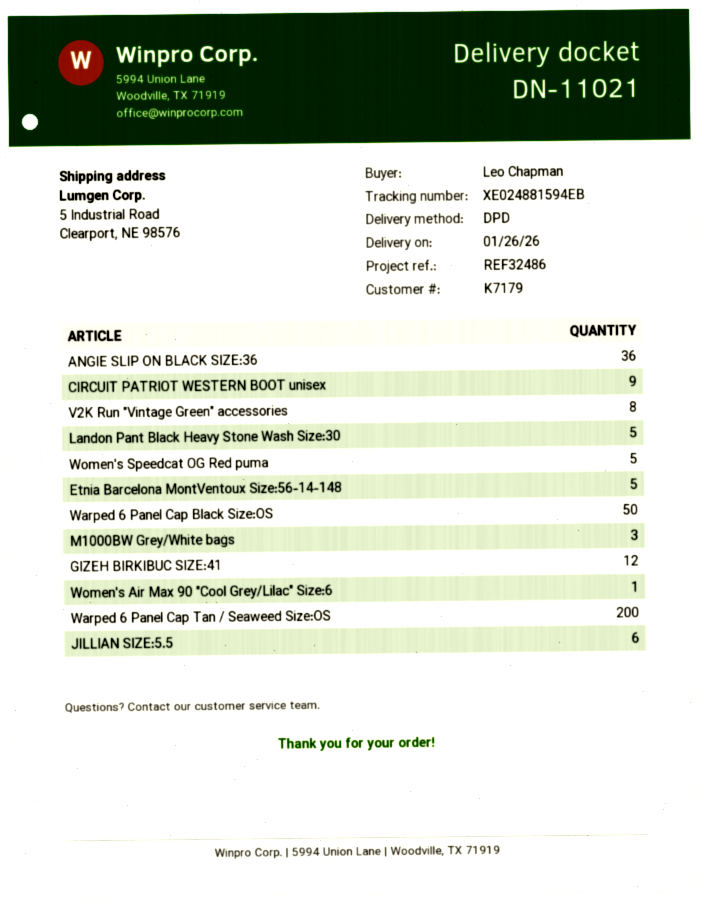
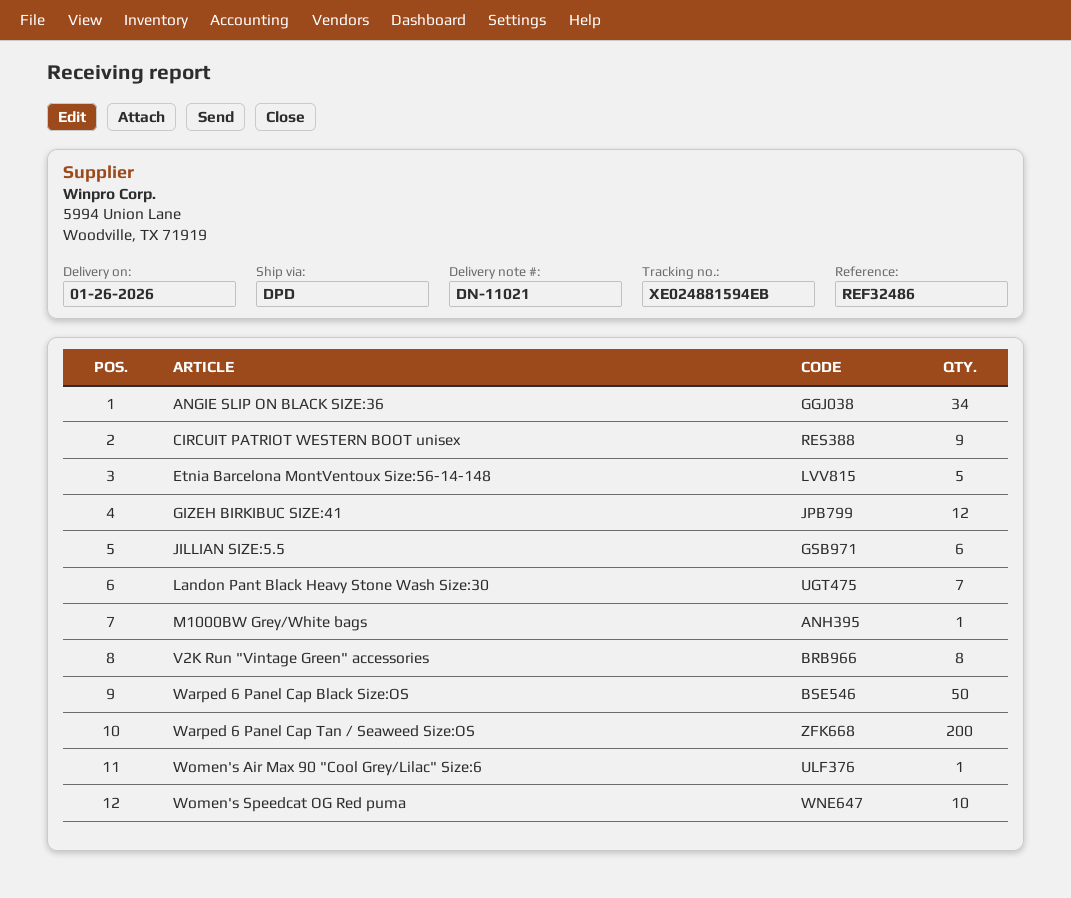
ANGIE SLIP ON BLACK SIZE:36: 36 -> 34
Landon Pant Black Heavy Stone Wash Size:30: 5 -> 7
Women's Speedcat OG Red puma: 5 -> 10
M1000BW Grey/White bags: 3 -> 1

